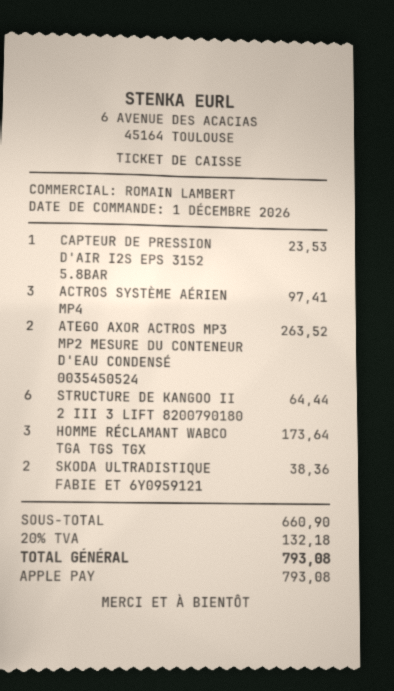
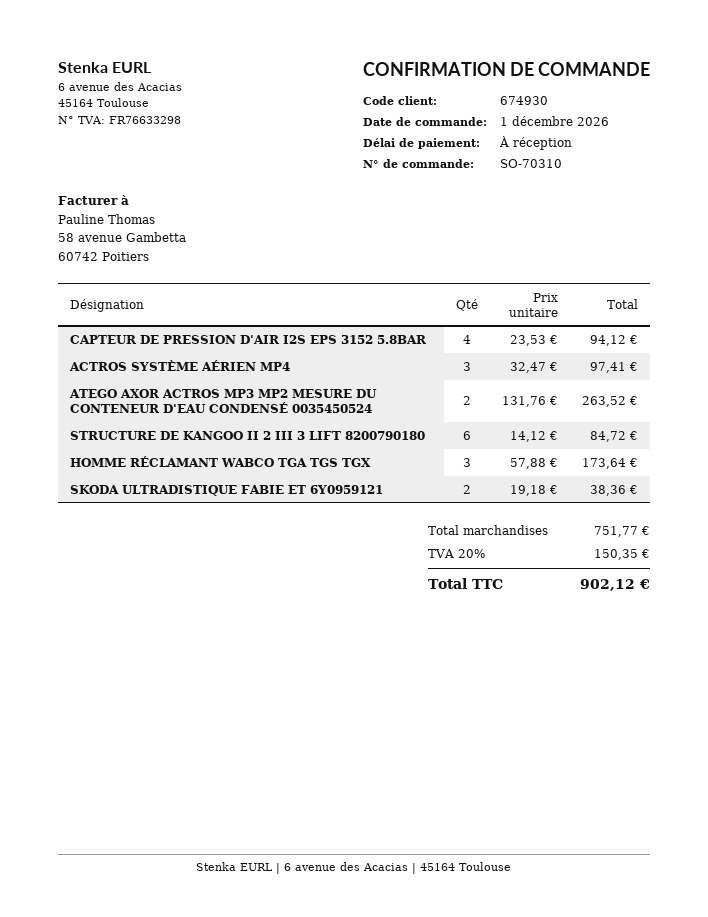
CAPTEUR DE PRESSION D'AIR I2S EPS 3152 5.8BAR: 1 for 23.53 -> 4 for 94.12
STRUCTURE DE KANGOO II 2 III 3 LIFT 8200790180: 6 for 64.44 -> 6 for 84.72
subtotal: 660.90 -> 751.77
tax: 20% = 132.18 -> 20% = 150.35
total: 793.08 -> 902.12

